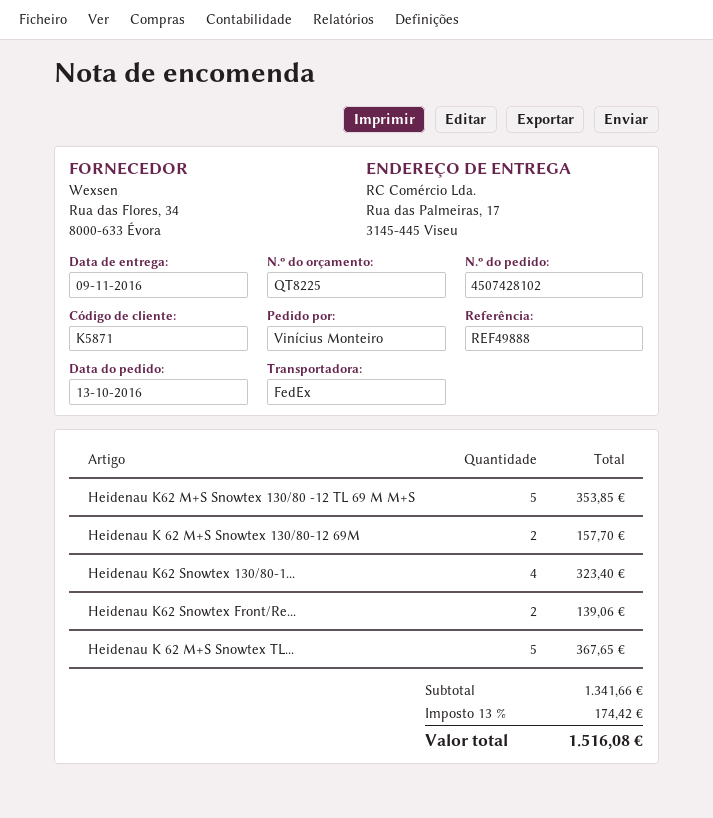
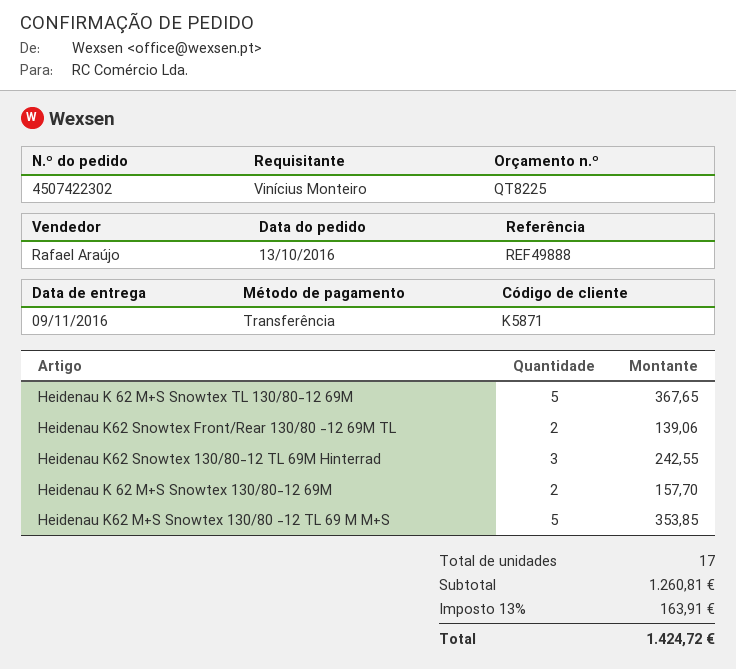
order number: 4507428102 -> 4507422302
Heidenau K62 Snowtex 130/80-1...: 4 for 323.40 -> 3 for 242.55
subtotal: 1341.66 -> 1260.81
tax: 13% = 174.42 -> 13% = 163.91
total: 1516.08 -> 1424.72

